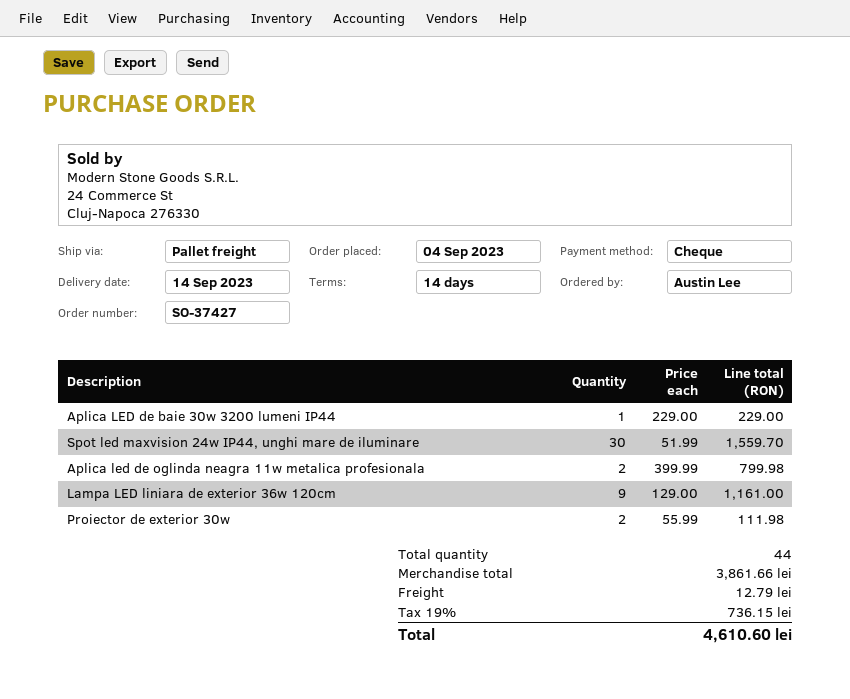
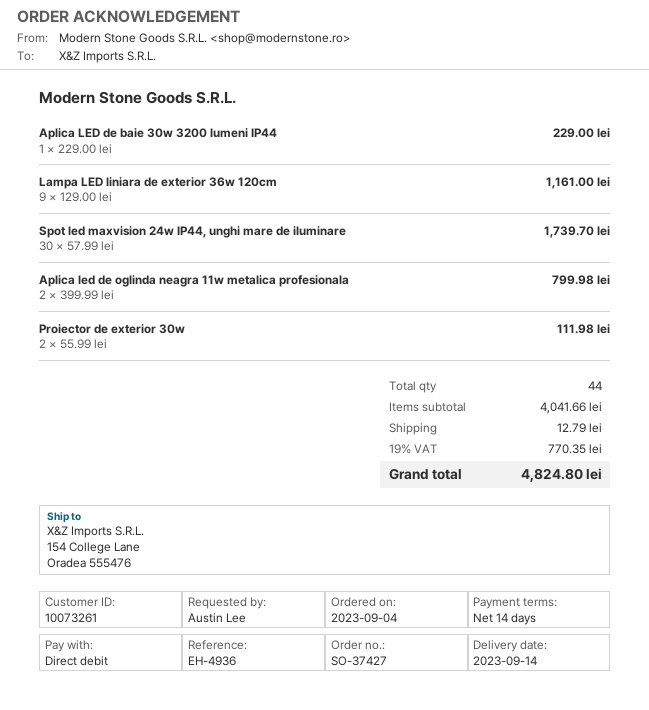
payment method: cheque -> direct debit
Spot led maxvision 24w IP44, unghi mare de iluminare: 30 x 51.99 = 1559.70 -> 30 x 57.99 = 1739.70
subtotal: 3861.66 -> 4041.66
tax: 19% = 736.15 -> 19% = 770.35
total: 4610.60 -> 4824.80

